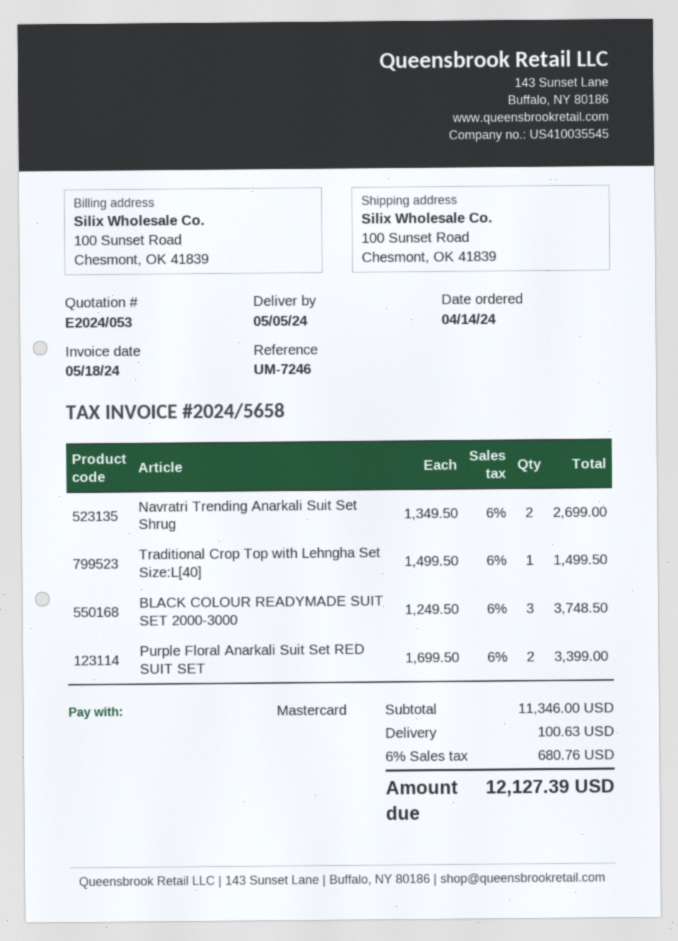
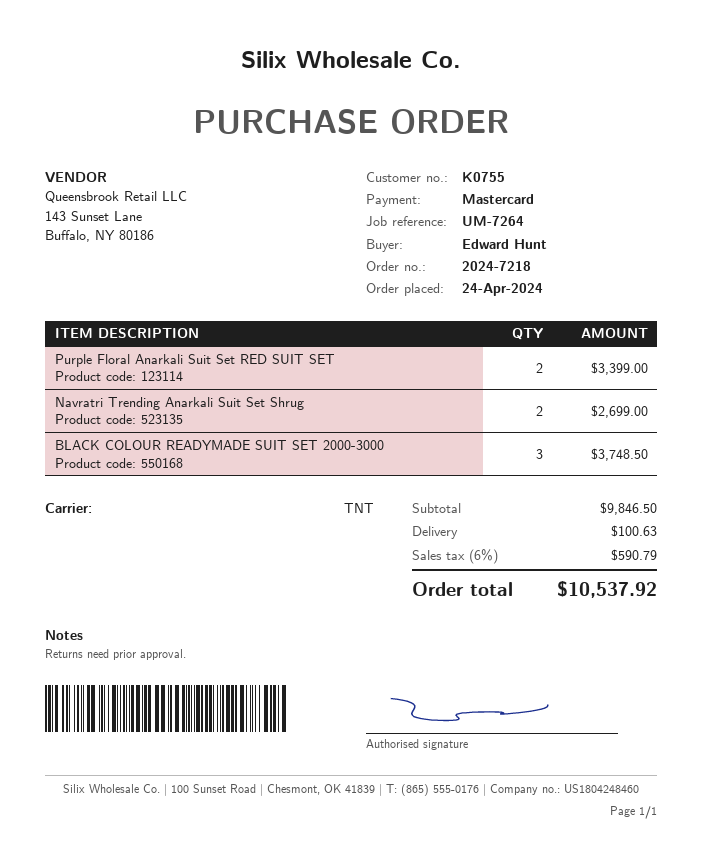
order date: 2024-04-14 -> 2024-04-24
reference: UM-7246 -> UM-7264
Traditional Crop Top with Lehngha Set Size:L[40]: 1 for 1499.50 -> none
subtotal: 11346.00 -> 9846.50
tax: 6% = 680.76 -> 6% = 590.79
total: 12127.39 -> 10537.92

